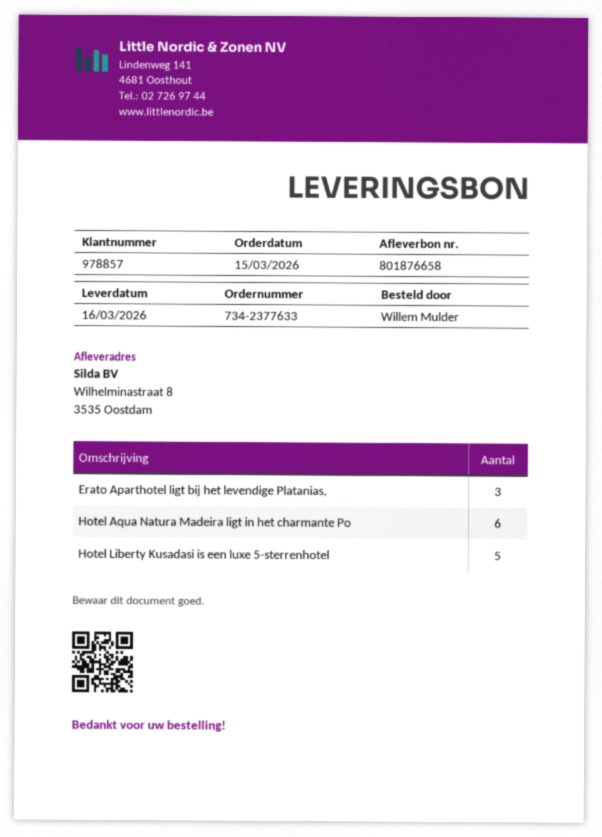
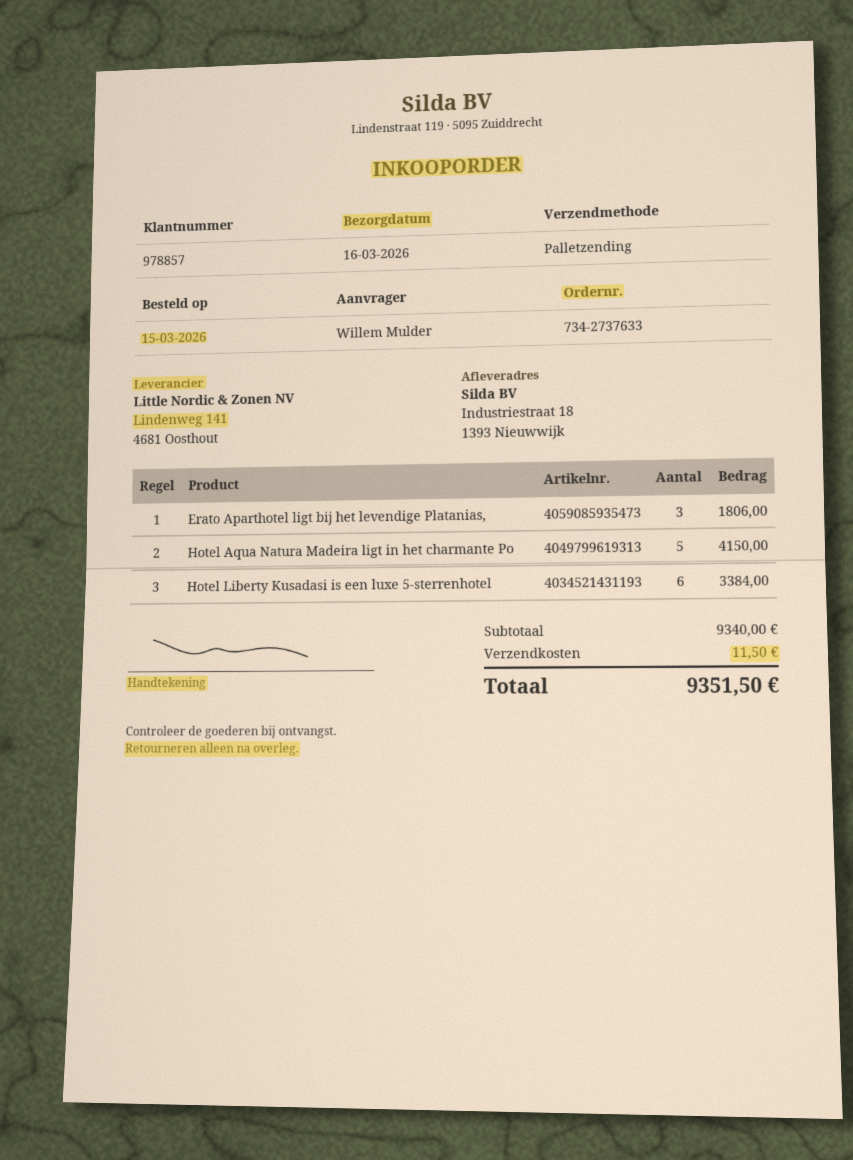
order number: 734-2377633 -> 734-2737633
ship to: Wilhelminastraat 8, 3535 Oostdam -> Industriestraat 18, 1393 Nieuwwijk
Hotel Aqua Natura Madeira ligt in het charmante Po: 6 -> 5
Hotel Liberty Kusadasi is een luxe 5-sterrenhotel: 5 -> 6

